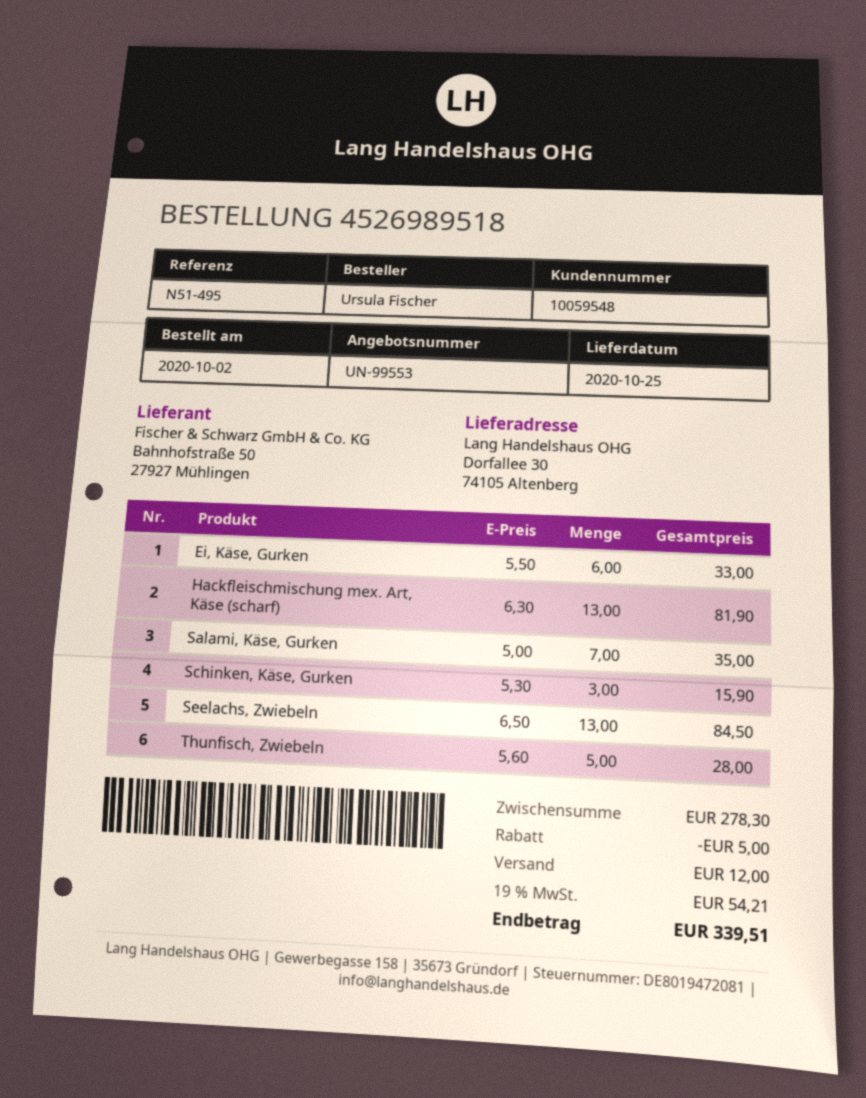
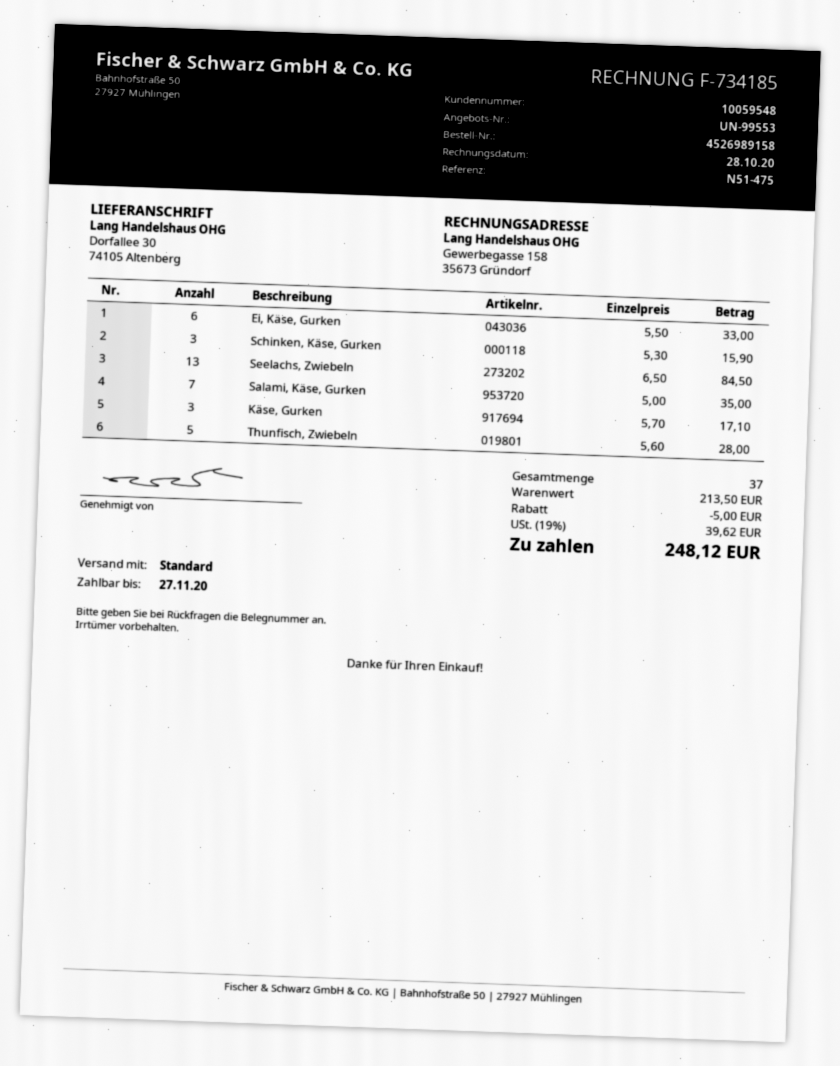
order number: 4526989518 -> 4526989158
reference: N51-495 -> N51-475
Hackfleischmischung mex. Art, Käse (scharf): 13 x 6.30 = 81.90 -> none
Käse, Gurken: none -> 3 x 5.70 = 17.10
subtotal: 278.30 -> 213.50
shipping: 12.00 -> none
tax: 19% = 54.21 -> 19% = 39.62
total: 339.51 -> 248.12

